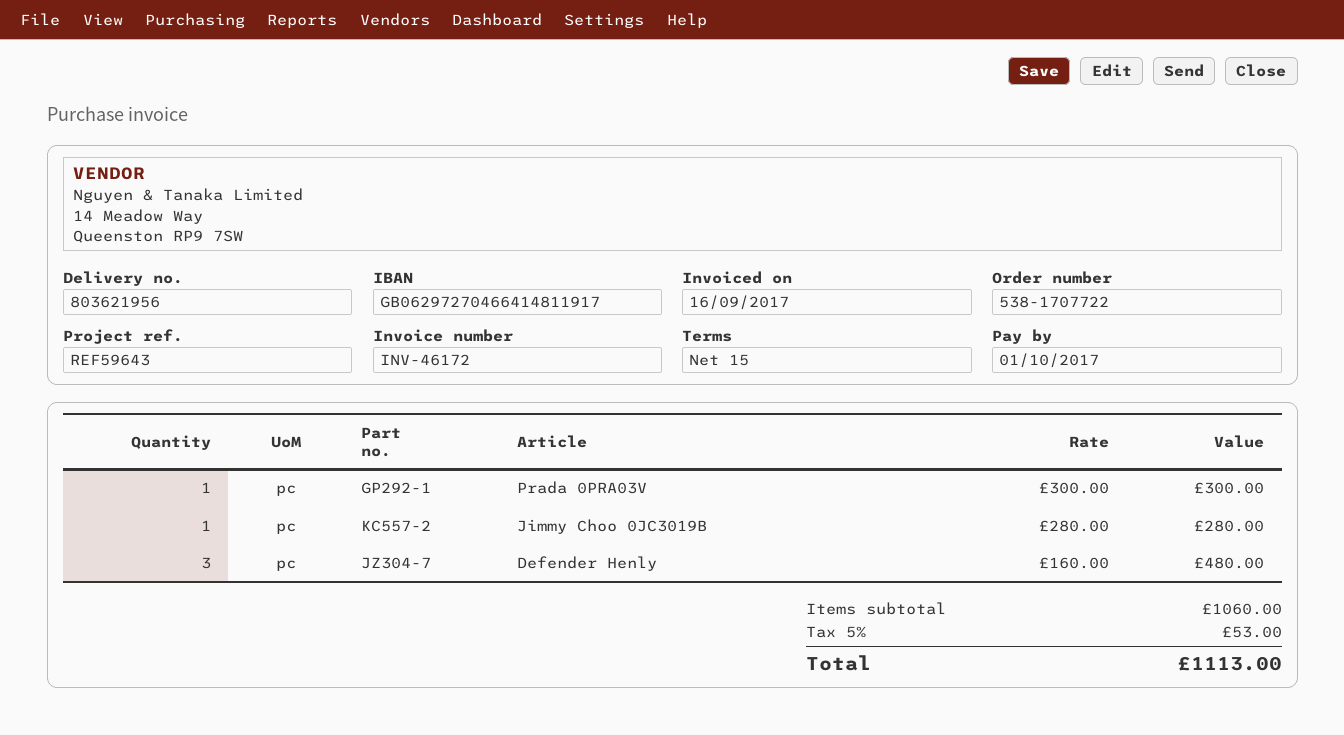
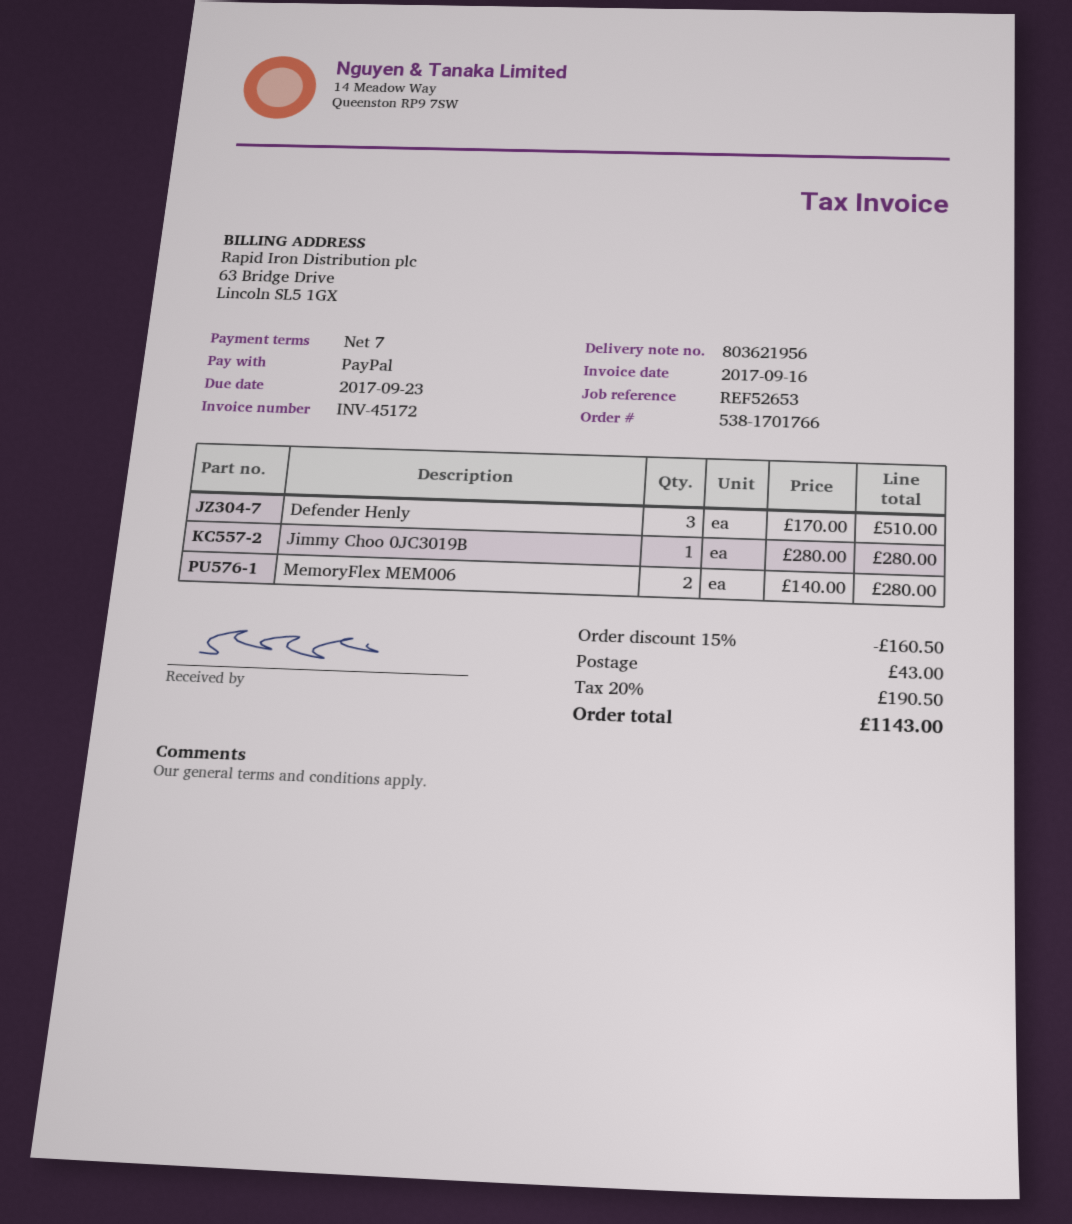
order number: 538-1707722 -> 538-1701766
invoice number: INV-46172 -> INV-45172
payment terms: 15 days -> 7 days
due date: 2017-10-01 -> 2017-09-23
reference: REF59643 -> REF52653
Prada 0PRA03V: 1 x 300.00 = 300.00 -> none
Defender Henly: 3 x 160.00 = 480.00 -> 3 x 170.00 = 510.00
MemoryFlex MEM006: none -> 2 x 140.00 = 280.00
discount: none -> 15% = 160.50
shipping: none -> 43.00
tax: 5% = 53.00 -> 20% = 190.50
total: 1113.00 -> 1143.00

